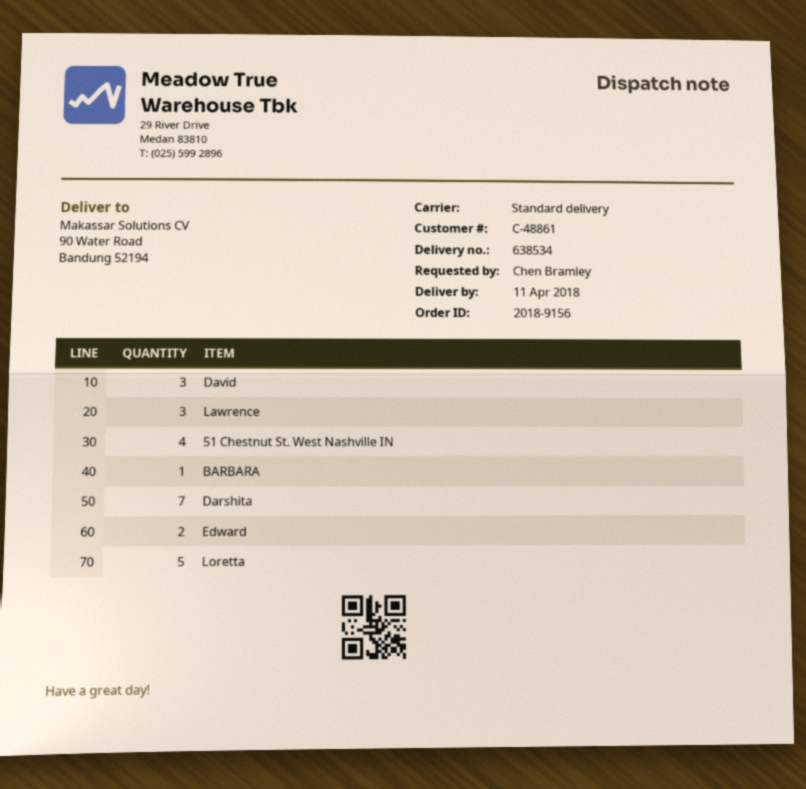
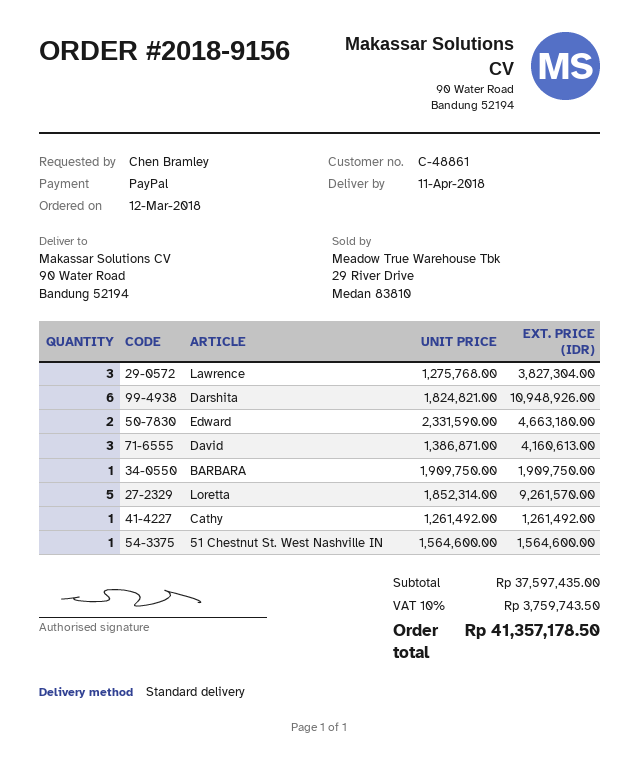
51 Chestnut St. West Nashville IN: 4 -> 1
Darshita: 7 -> 6
Cathy: none -> 1

